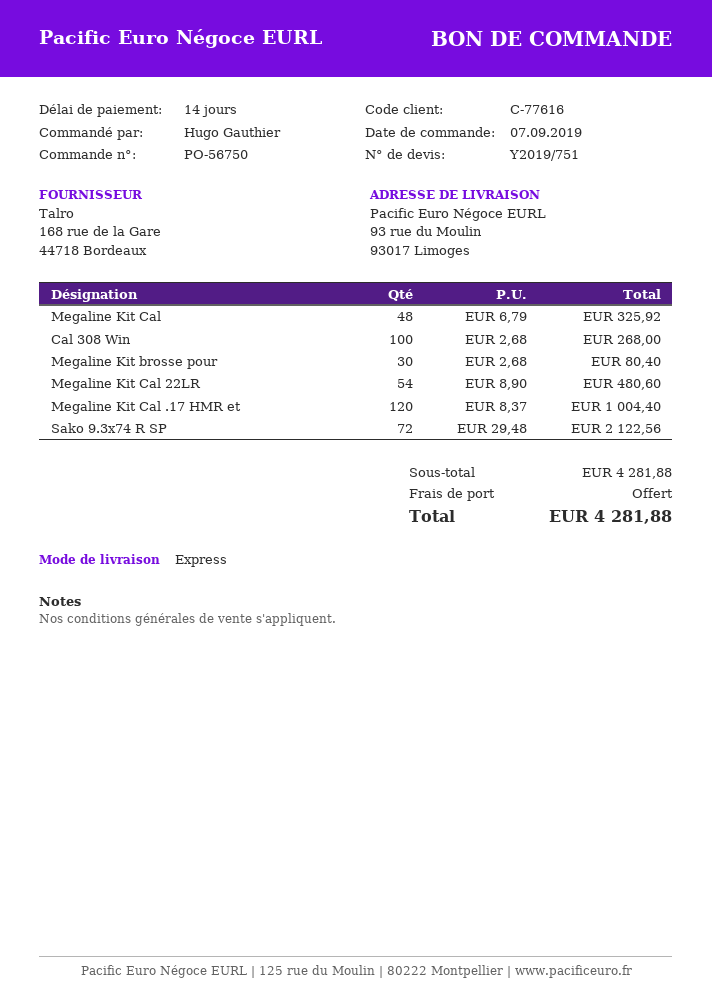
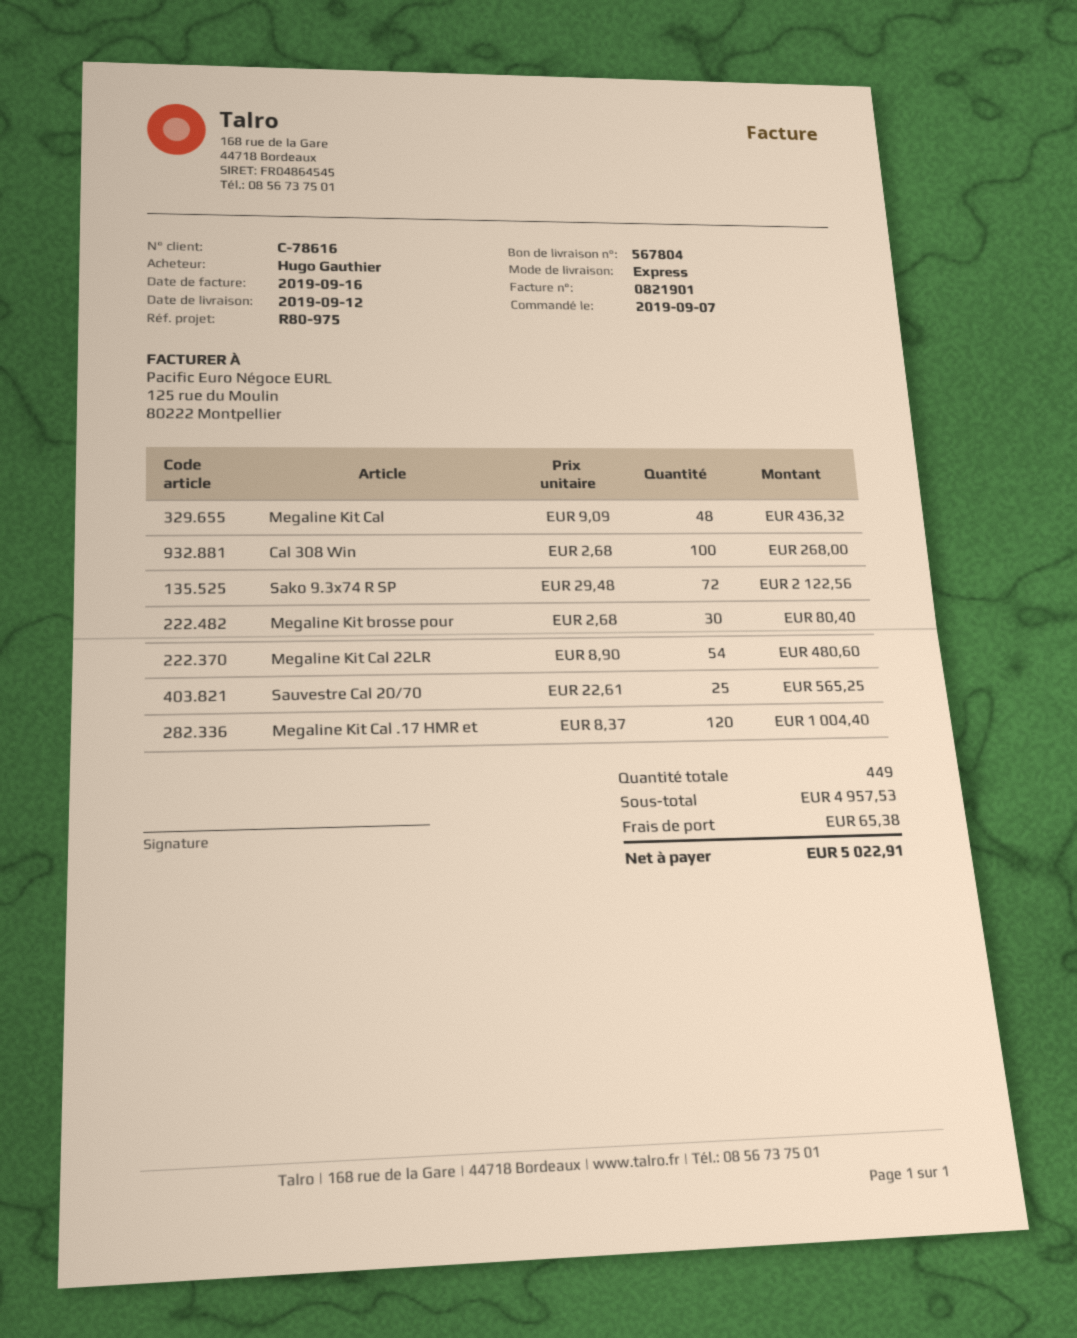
customer number: C-77616 -> C-78616
Megaline Kit Cal: 48 x 6.79 = 325.92 -> 48 x 9.09 = 436.32
Sauvestre Cal 20/70: none -> 25 x 22.61 = 565.25
subtotal: 4281.88 -> 4957.53
shipping: 0.00 -> 65.38
total: 4281.88 -> 5022.91

